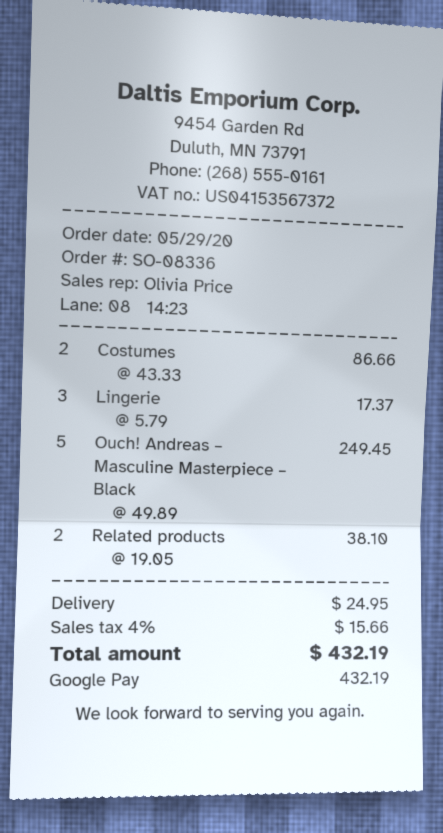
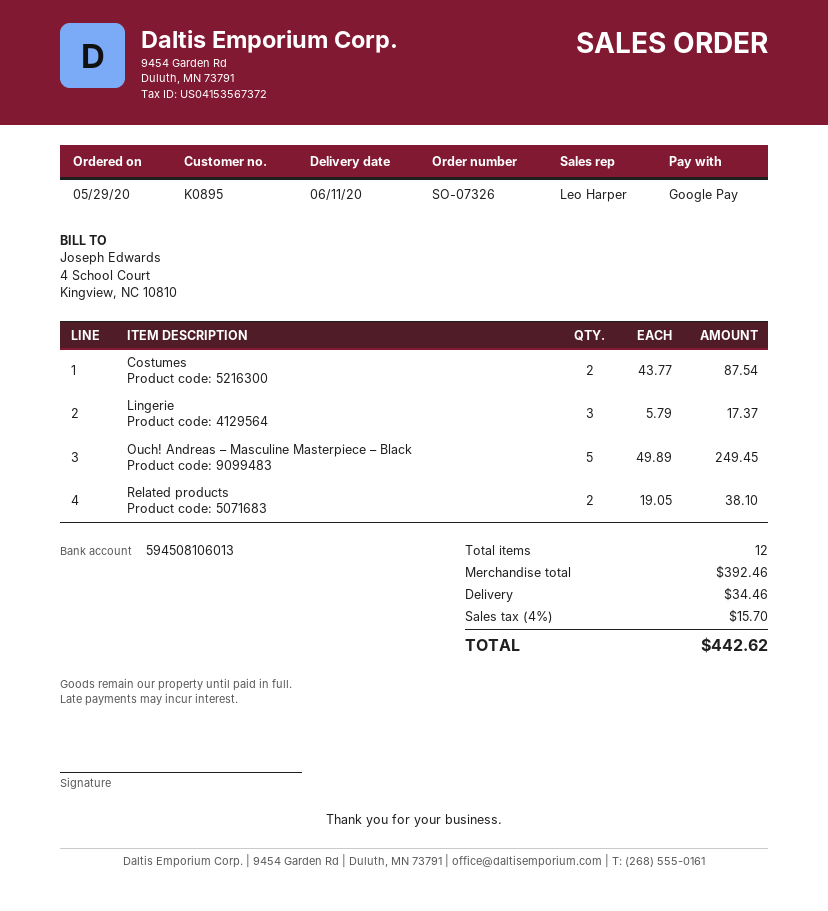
order number: SO-08336 -> SO-07326
sales rep: Olivia Price -> Leo Harper
Costumes: 2 x 43.33 = 86.66 -> 2 x 43.77 = 87.54
shipping: 24.95 -> 34.46
tax: 4% = 15.66 -> 4% = 15.70
total: 432.19 -> 442.62

